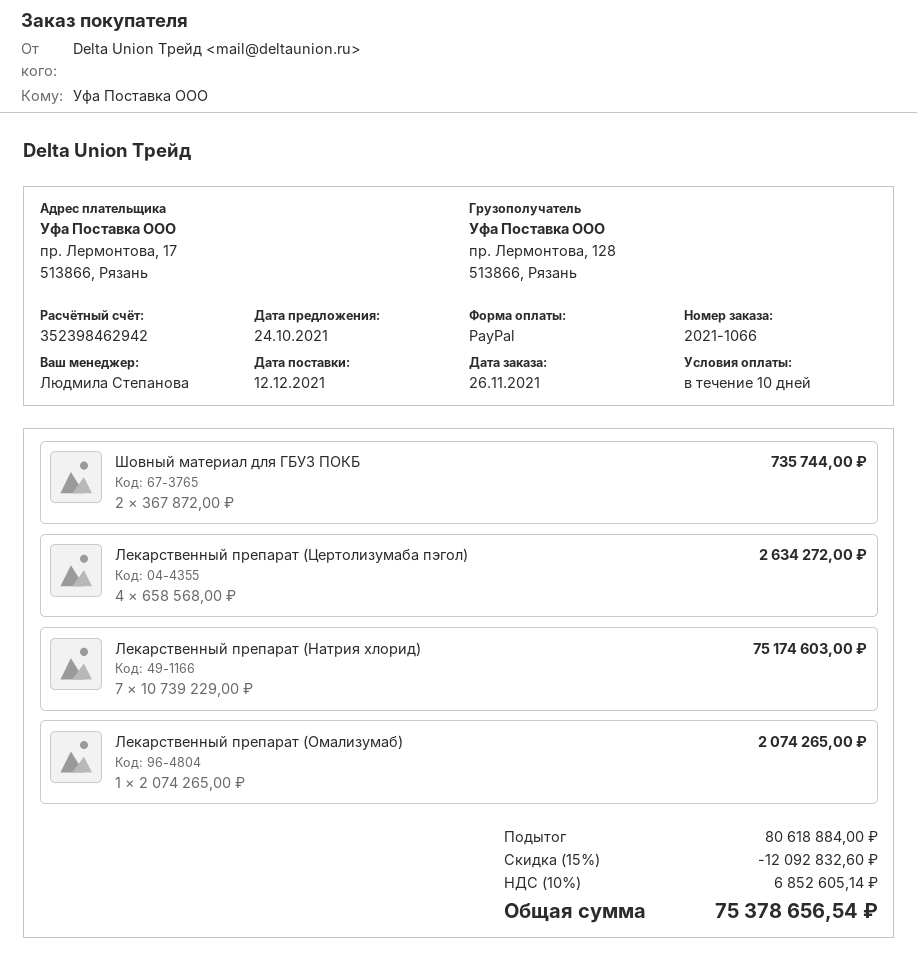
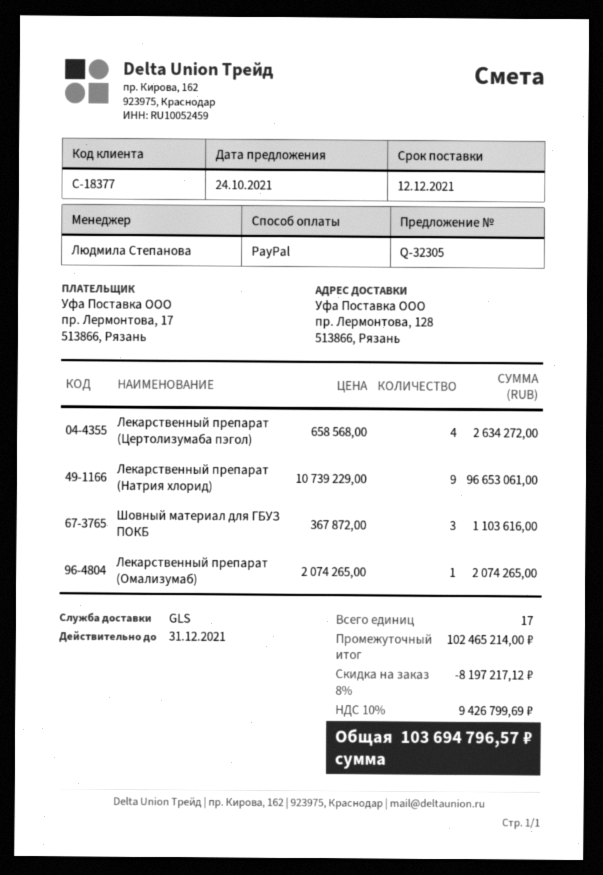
Шовный материал для ГБУЗ ПОКБ: 2 x 367872.00 = 735744.00 -> 3 x 367872.00 = 1103616.00
Лекарственный препарат (Натрия хлорид): 7 x 10739229.00 = 75174603.00 -> 9 x 10739229.00 = 96653061.00
subtotal: 80618884.00 -> 102465214.00
discount: 15% = 12092832.60 -> 8% = 8197217.12
tax: 10% = 6852605.14 -> 10% = 9426799.69
total: 75378656.54 -> 103694796.57

